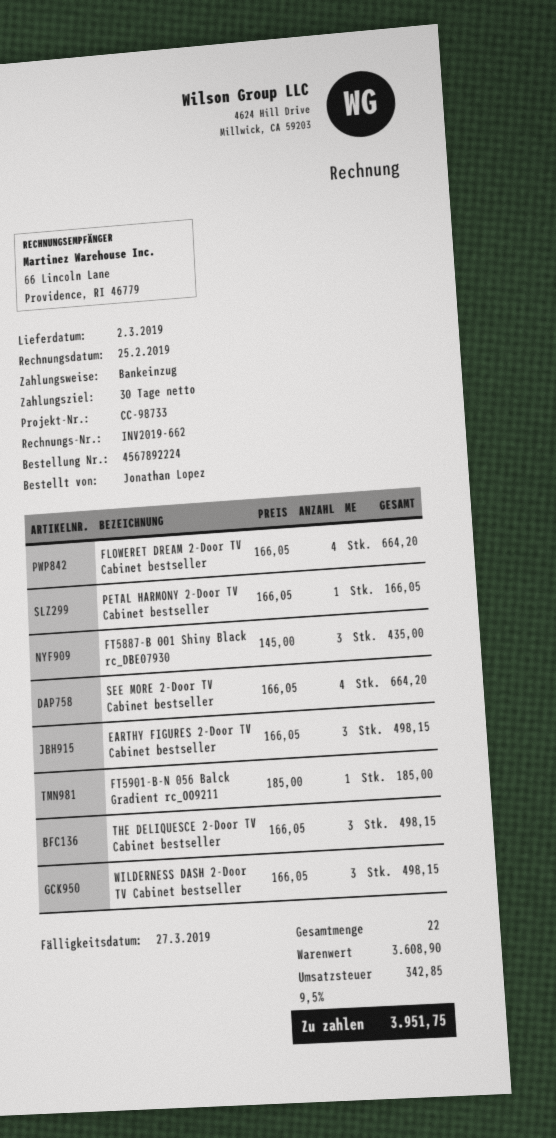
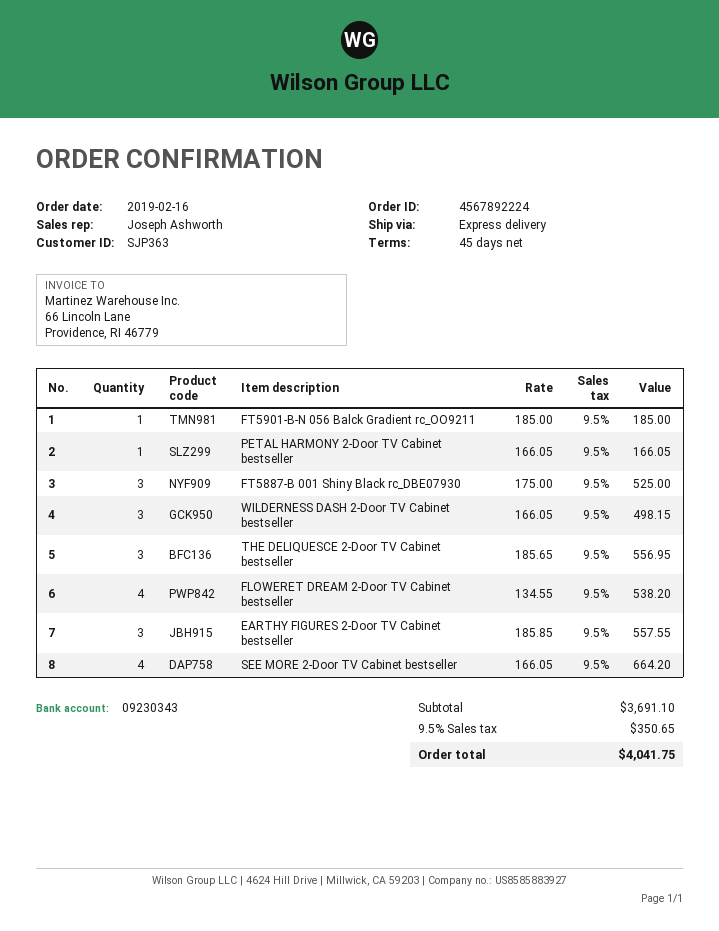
payment terms: 30 days -> 45 days
FLOWERET DREAM 2-Door TV Cabinet bestseller: 4 x 166.05 = 664.20 -> 4 x 134.55 = 538.20
FT5887-B 001 Shiny Black rc_DBE07930: 3 x 145.00 = 435.00 -> 3 x 175.00 = 525.00
EARTHY FIGURES 2-Door TV Cabinet bestseller: 3 x 166.05 = 498.15 -> 3 x 185.85 = 557.55
THE DELIQUESCE 2-Door TV Cabinet bestseller: 3 x 166.05 = 498.15 -> 3 x 185.65 = 556.95
subtotal: 3608.90 -> 3691.10
tax: 9.5% = 342.85 -> 9.5% = 350.65
total: 3951.75 -> 4041.75

